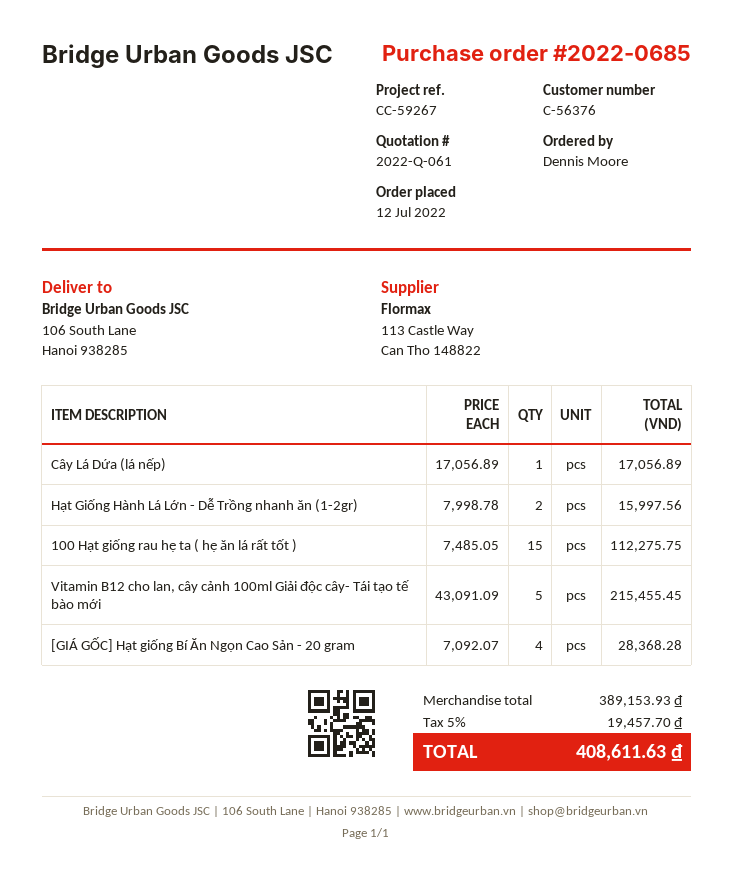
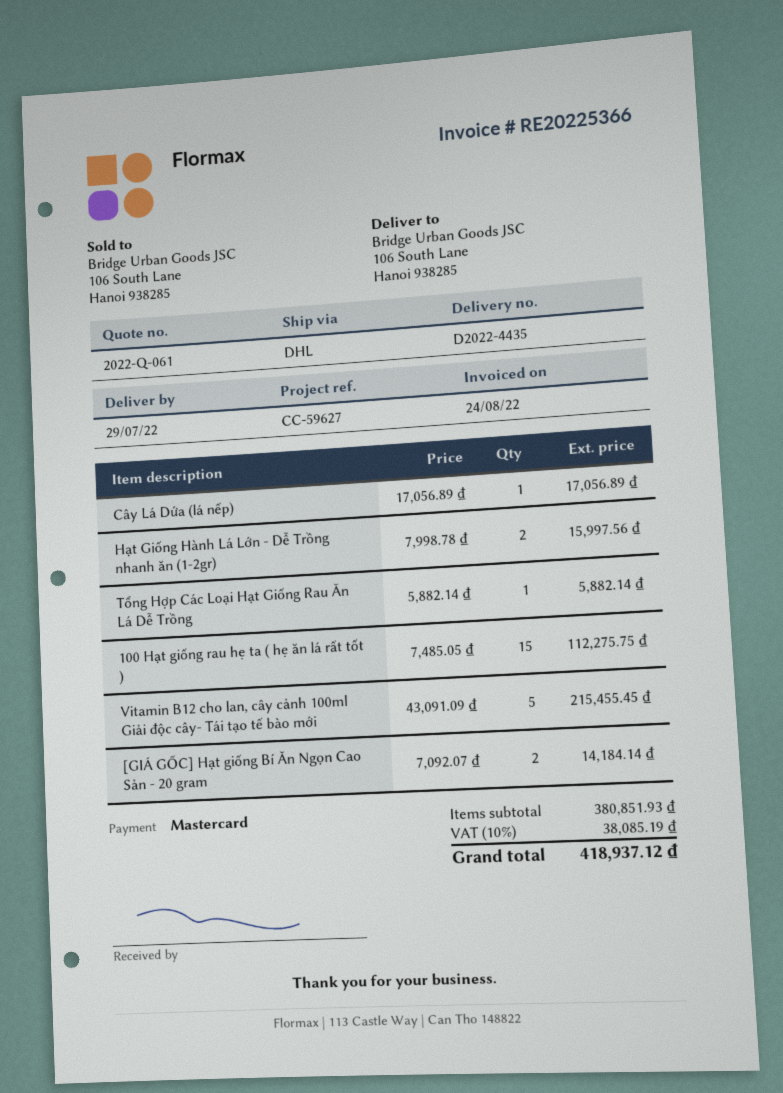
reference: CC-59267 -> CC-59627
[GIÁ GỐC] Hạt giống Bí Ăn Ngọn Cao Sản - 20 gram: 4 x 7092.07 = 28368.28 -> 2 x 7092.07 = 14184.14
Tổng Hợp Các Loại Hạt Giống Rau Ăn Lá Dễ Trồng: none -> 1 x 5882.14 = 5882.14
subtotal: 389153.93 -> 380851.93
tax: 5% = 19457.70 -> 10% = 38085.19
total: 408611.63 -> 418937.12

